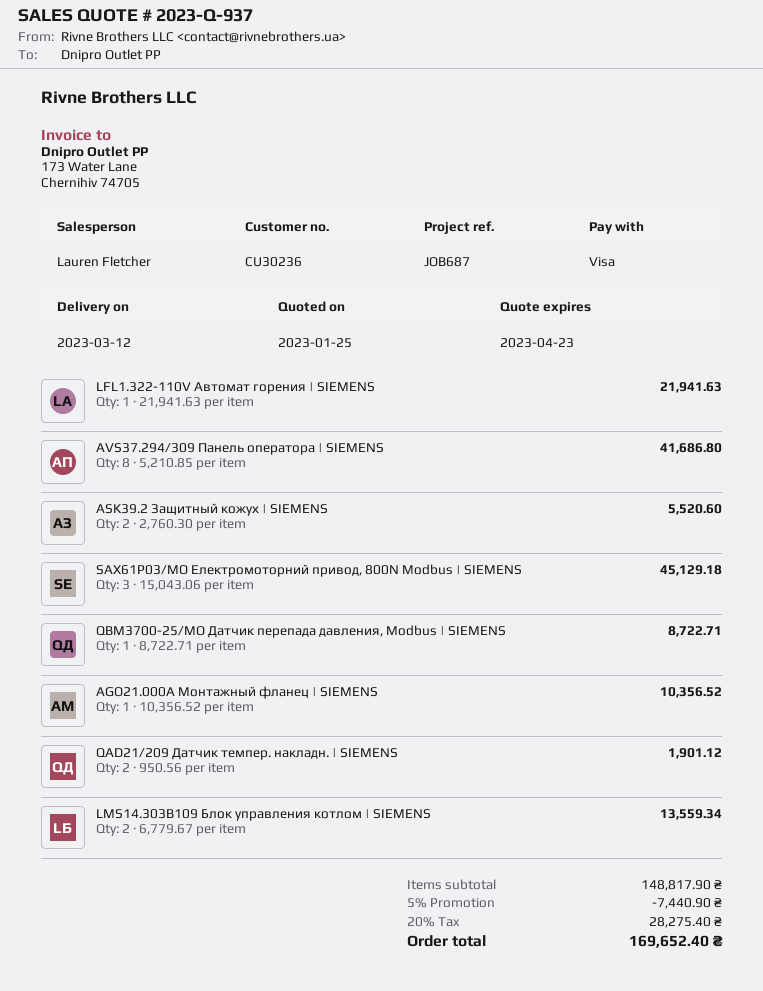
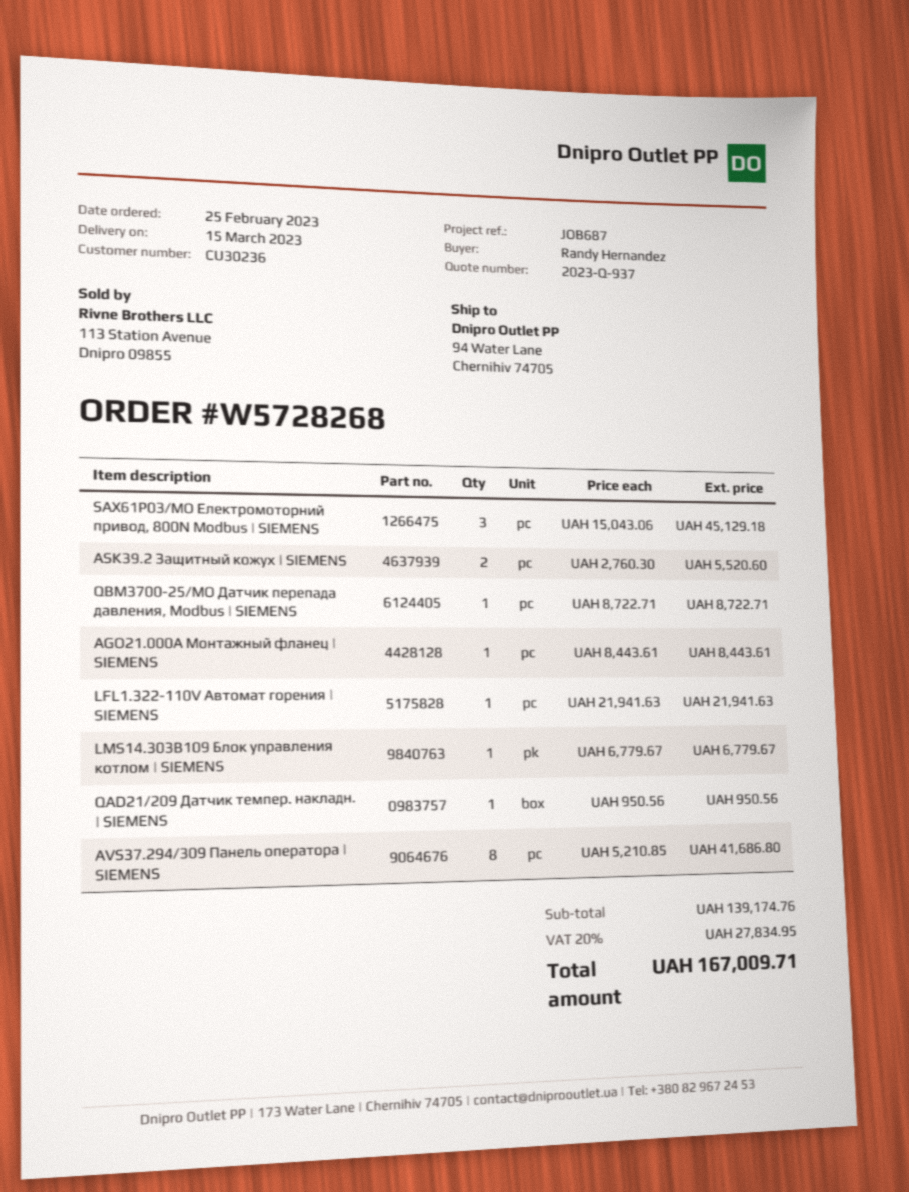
delivery date: 2023-03-12 -> 2023-03-15
AGO21.000A Монтажный фланец | SIEMENS: 1 x 10356.52 = 10356.52 -> 1 x 8443.61 = 8443.61
QAD21/209 Датчик темпер. накладн. | SIEMENS: 2 x 950.56 = 1901.12 -> 1 x 950.56 = 950.56
LMS14.303B109 Блок управления котлом | SIEMENS: 2 x 6779.67 = 13559.34 -> 1 x 6779.67 = 6779.67
subtotal: 148817.90 -> 139174.76
discount: 5% = 7440.90 -> none
tax: 20% = 28275.40 -> 20% = 27834.95
total: 169652.40 -> 167009.71

